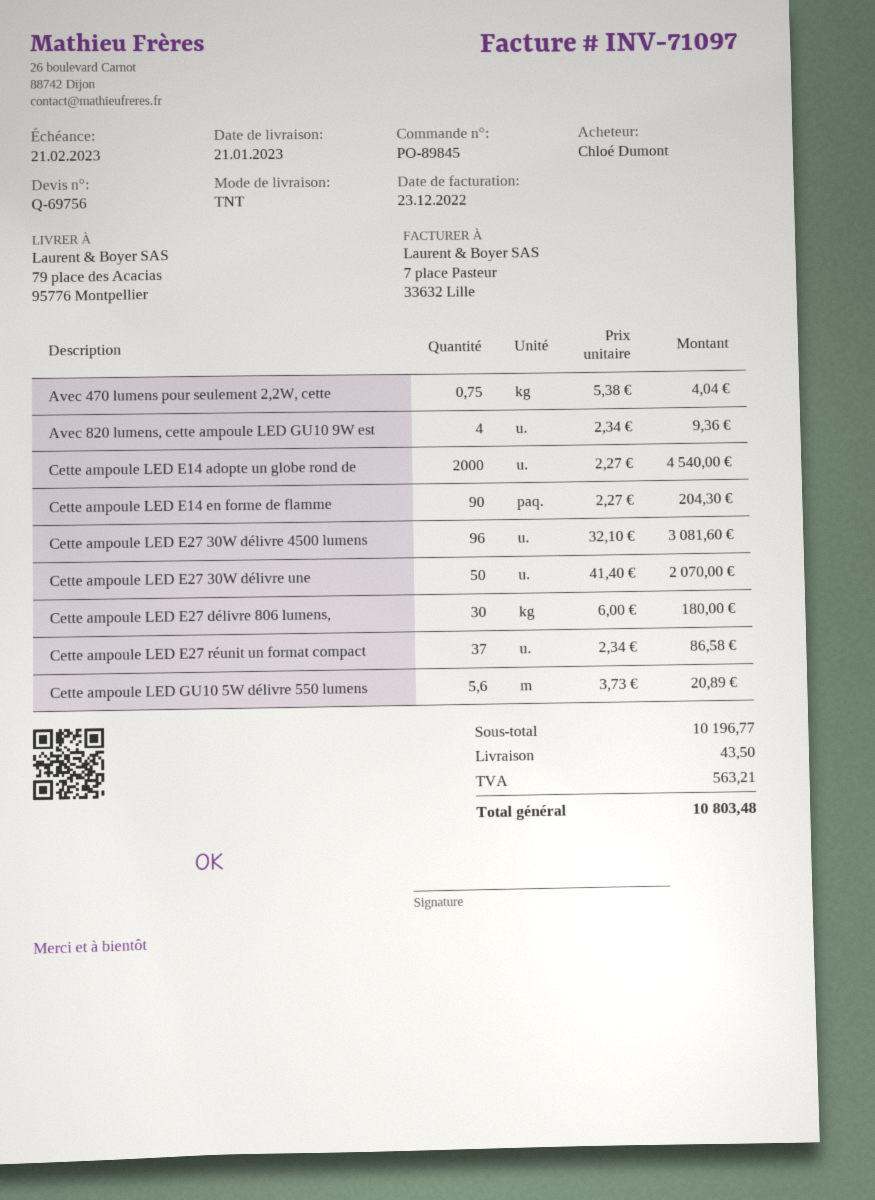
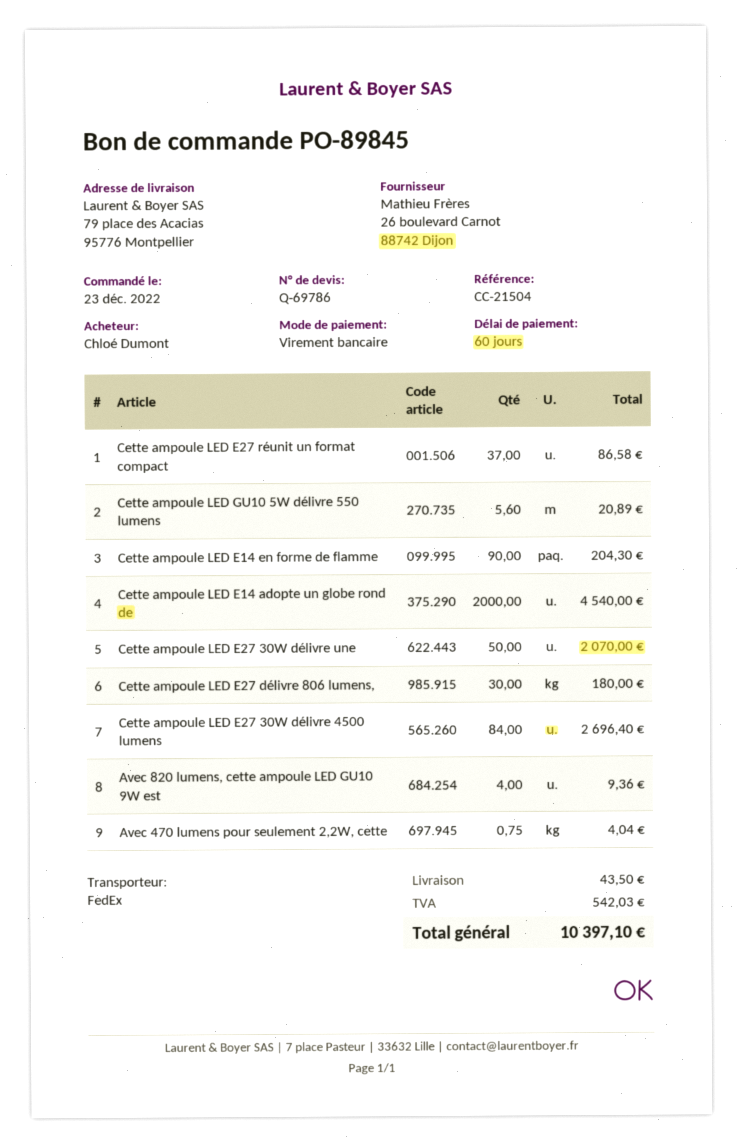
quote number: Q-69756 -> Q-69786
shipping method: TNT -> FedEx
Cette ampoule LED E27 30W délivre 4500 lumens: 96 for 3081.60 -> 84 for 2696.40
tax: 563.21 -> 542.03
total: 10803.48 -> 10397.10

